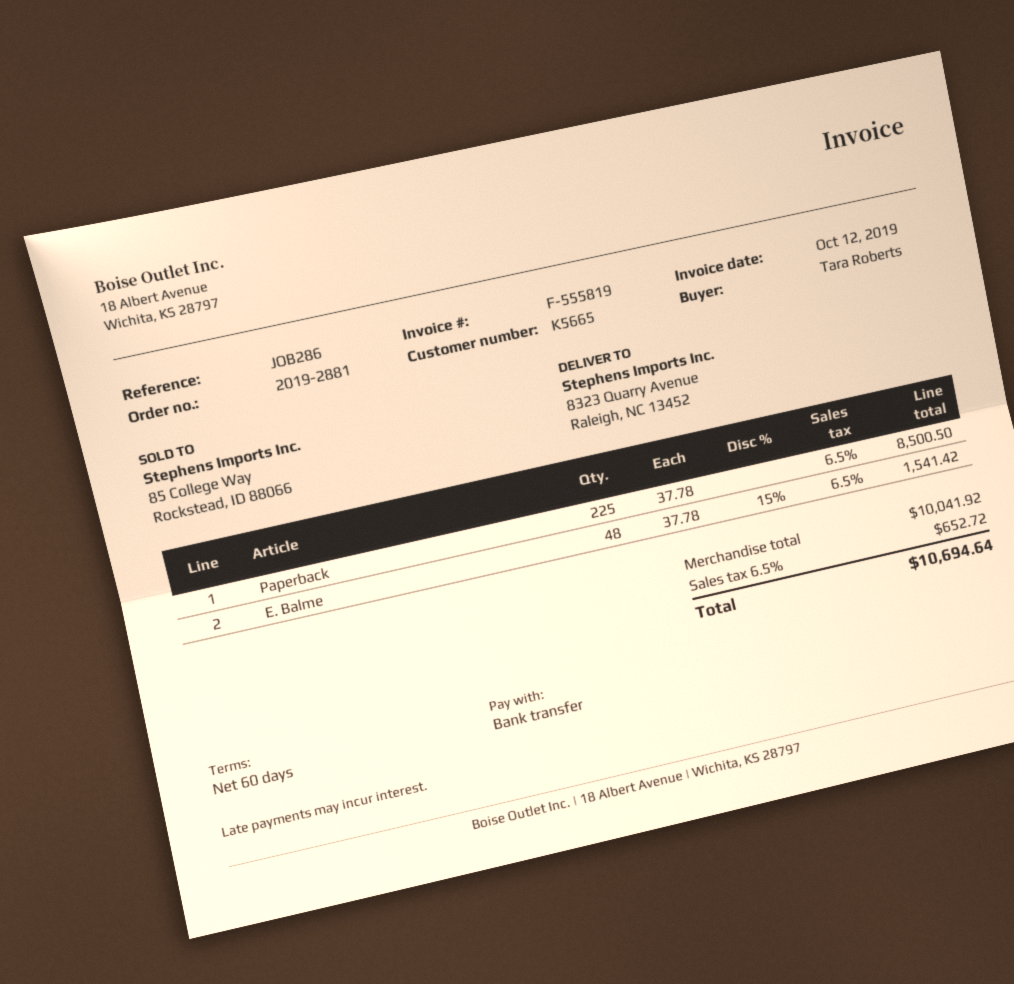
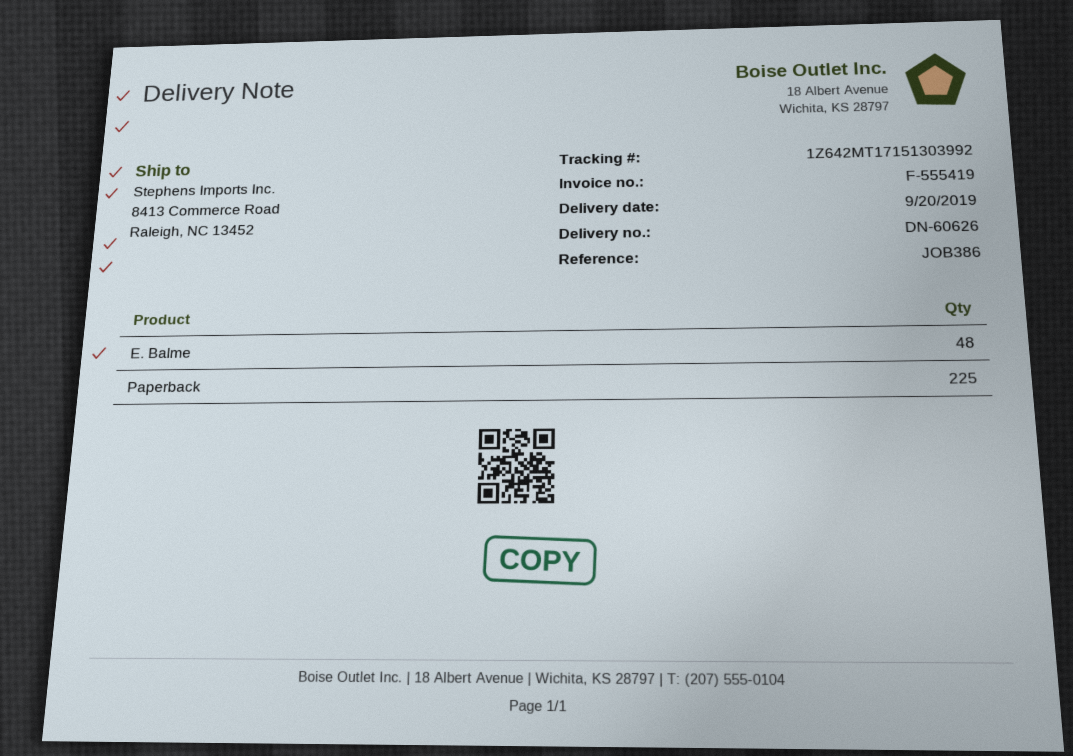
invoice number: F-555819 -> F-555419
reference: JOB286 -> JOB386
ship to: 8323 Quarry Avenue, Raleigh, NC 13452 -> 8413 Commerce Road, Raleigh, NC 13452

